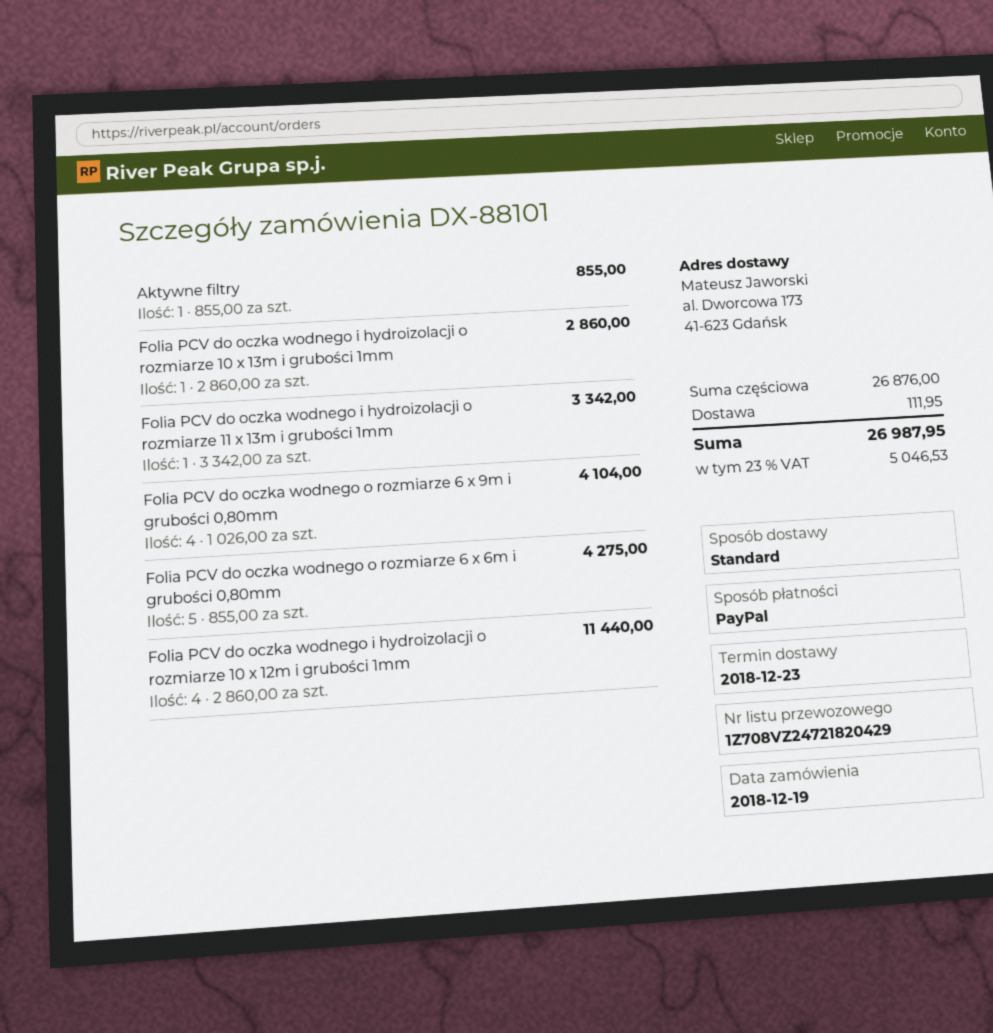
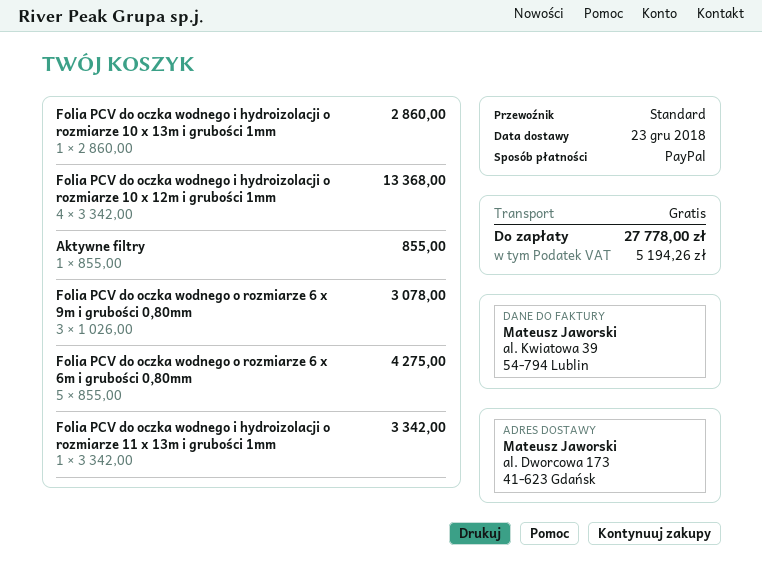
Folia PCV do oczka wodnego o rozmiarze 6 x 9m i grubości 0,80mm: 4 x 1026.00 = 4104.00 -> 3 x 1026.00 = 3078.00
Folia PCV do oczka wodnego i hydroizolacji o rozmiarze 10 x 12m i grubości 1mm: 4 x 2860.00 = 11440.00 -> 4 x 3342.00 = 13368.00
shipping: 111.95 -> 0.00
tax: 5046.53 -> 5194.26
total: 26987.95 -> 27778.00

